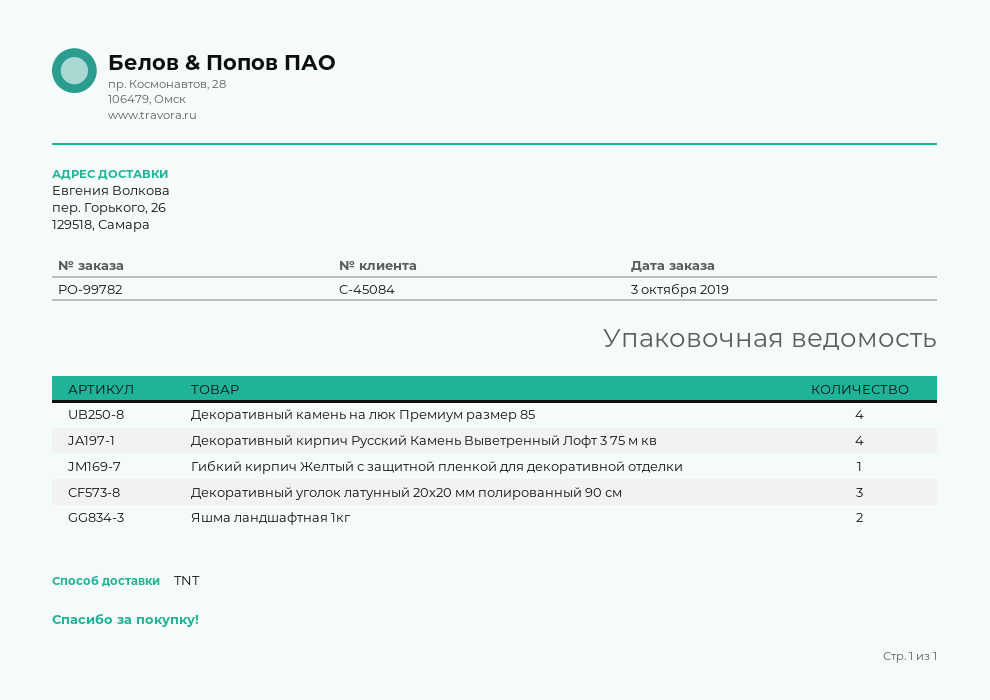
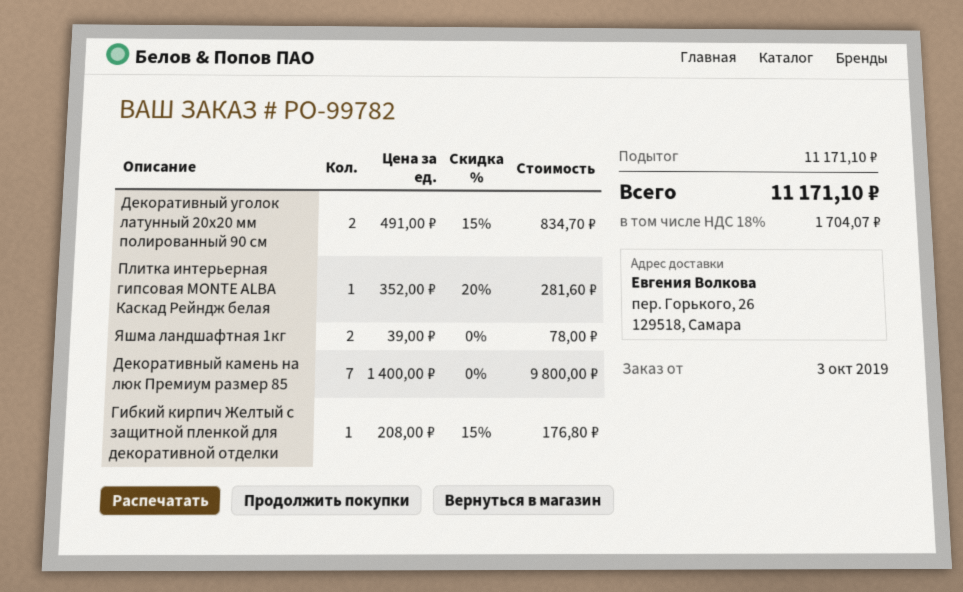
Декоративный камень на люк Премиум размер 85: 4 -> 7
Декоративный кирпич Русский Камень Выветренный Лофт 3 75 м кв: 4 -> none
Декоративный уголок латунный 20х20 мм полированный 90 см: 3 -> 2
Плитка интерьерная гипсовая MONTE ALBA Каскад Рейндж белая: none -> 1

